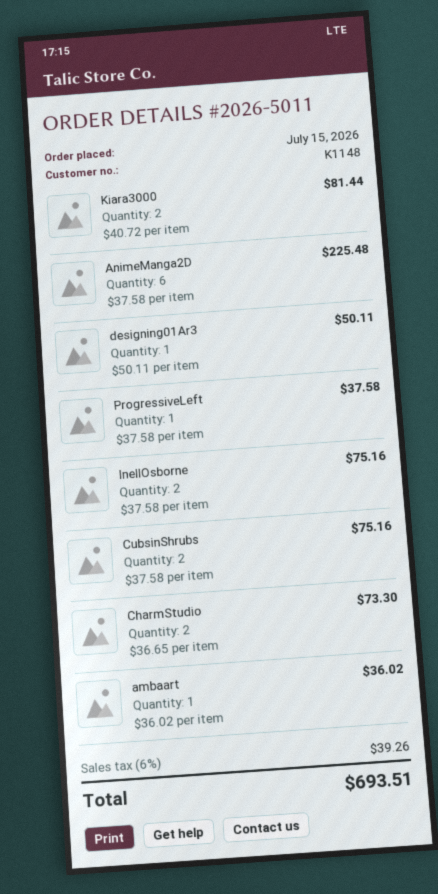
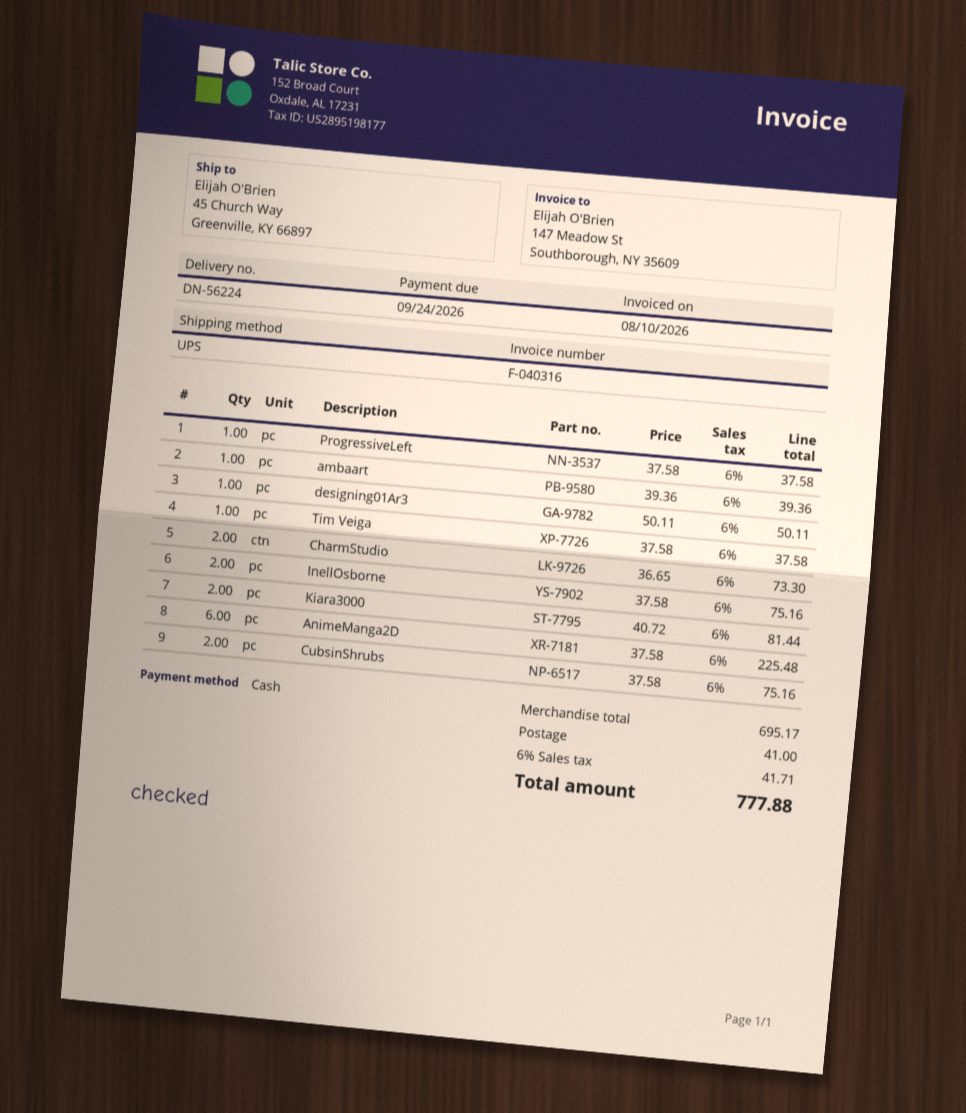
ambaart: 1 x 36.02 = 36.02 -> 1 x 39.36 = 39.36
Tim Veiga: none -> 1 x 37.58 = 37.58
shipping: none -> 41.00
tax: 6% = 39.26 -> 6% = 41.71
total: 693.51 -> 777.88

